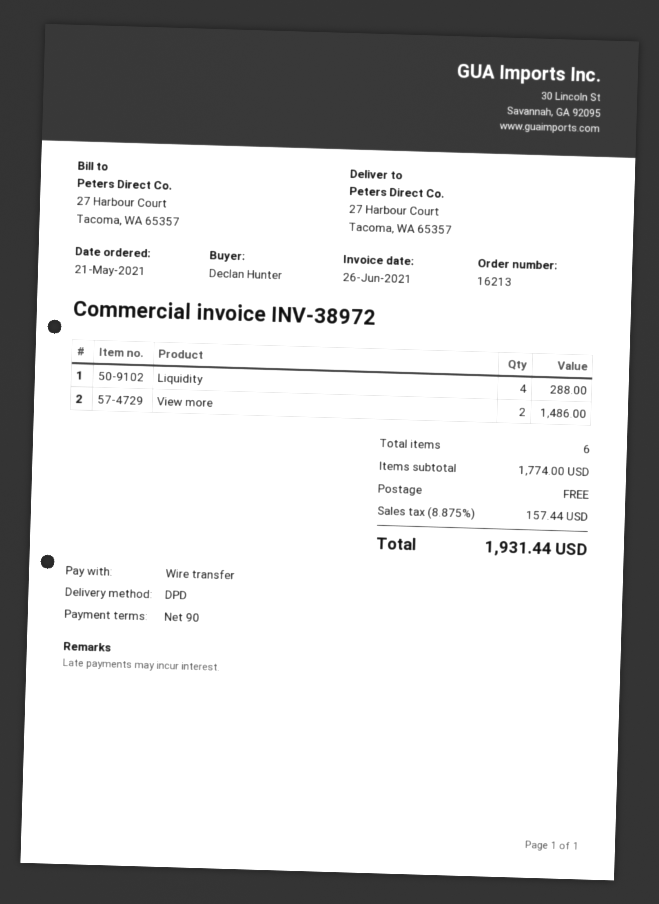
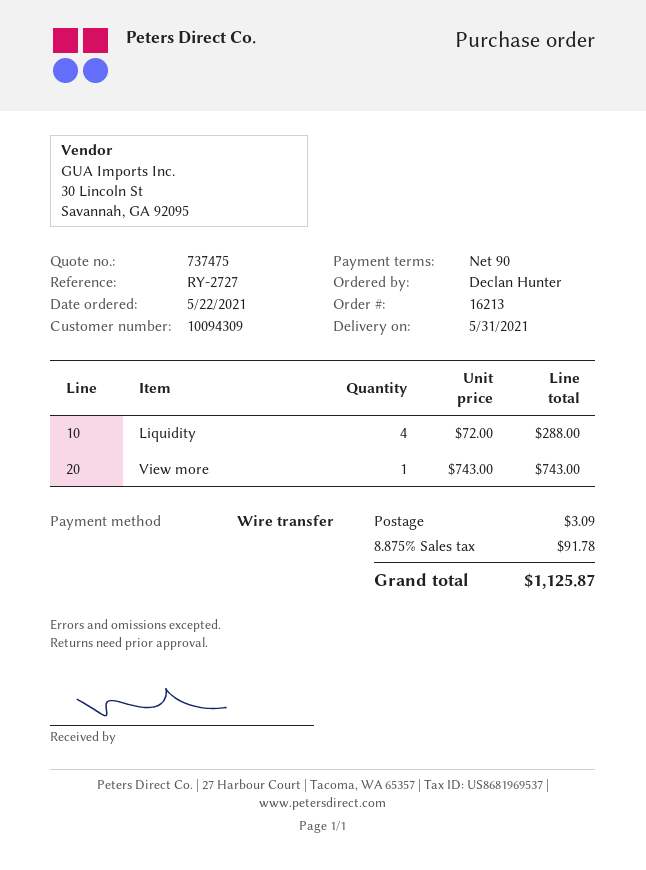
order date: 2021-05-21 -> 2021-05-22
View more: 2 for 1486.00 -> 1 for 743.00
shipping: 0.00 -> 3.09
tax: 8.875% = 157.44 -> 8.875% = 91.78
total: 1931.44 -> 1125.87

